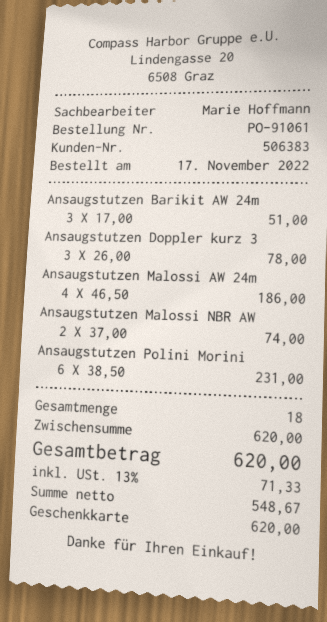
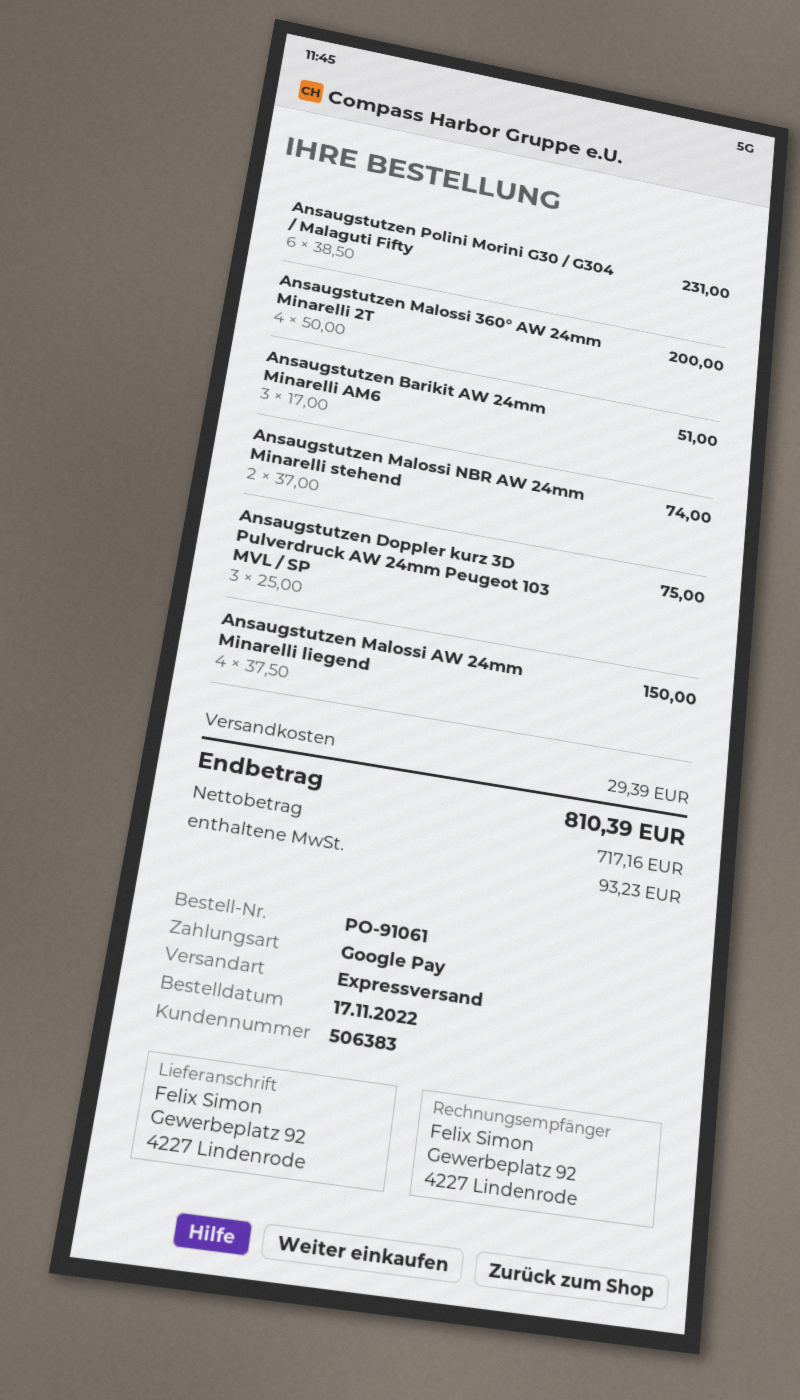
payment method: gift card -> Google Pay
Ansaugstutzen Doppler kurz 3: 3 x 26.00 = 78.00 -> 3 x 25.00 = 75.00
Ansaugstutzen Malossi AW 24m: 4 x 46.50 = 186.00 -> 4 x 37.50 = 150.00
Ansaugstutzen Malossi 360° AW 24mm Minarelli 2T: none -> 4 x 50.00 = 200.00
shipping: none -> 29.39
net: 548.67 -> 717.16
tax: 71.33 -> 93.23
total: 620.00 -> 810.39

